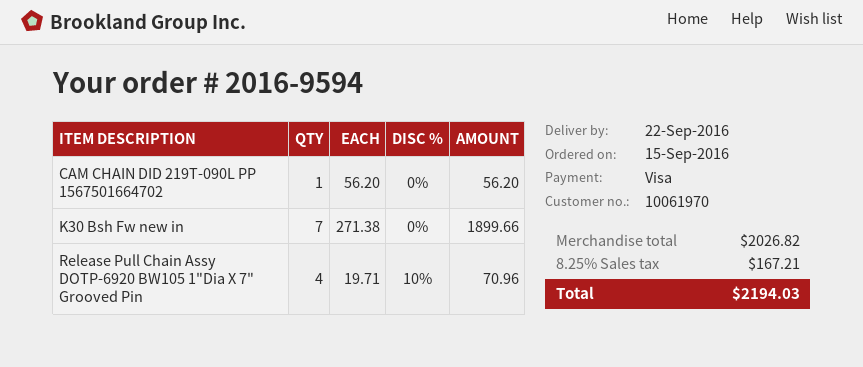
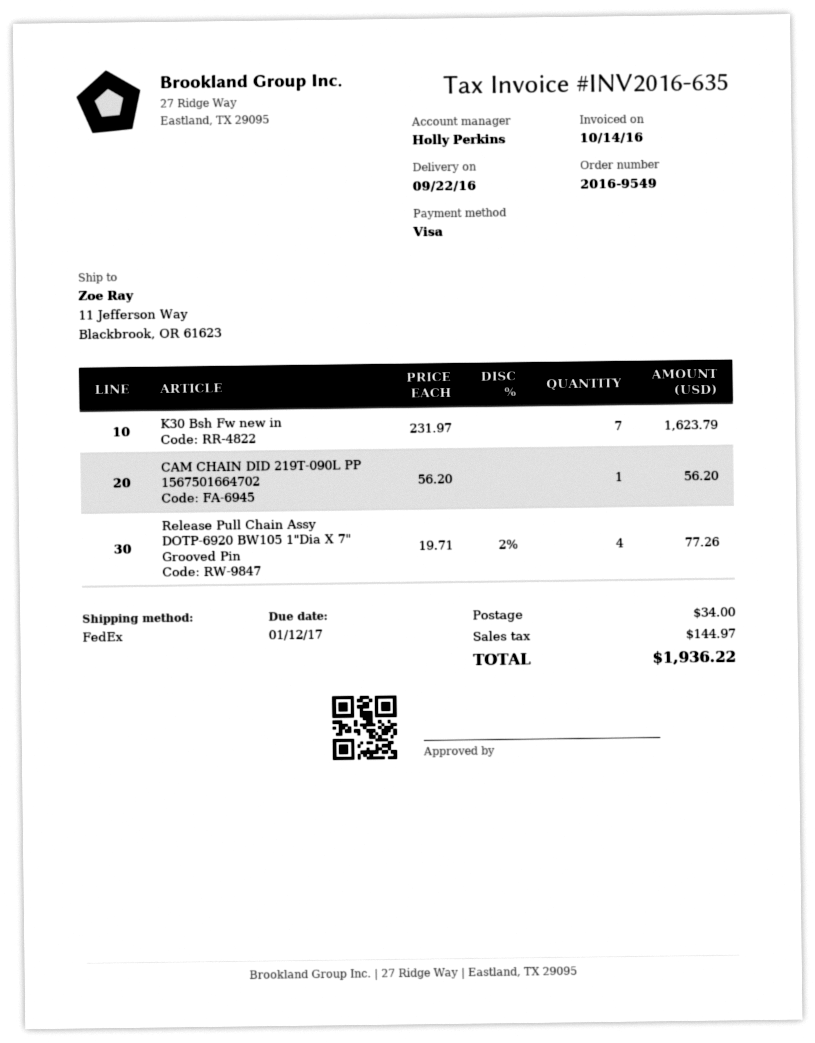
order number: 2016-9594 -> 2016-9549
K30 Bsh Fw new in: 7 x 271.38 = 1899.66 -> 7 x 231.97 = 1623.79
Release Pull Chain Assy DOTP-6920 BW105 1"Dia X 7" Grooved Pin: 4 x 19.71 - 10% = 70.96 -> 4 x 19.71 - 2% = 77.26
shipping: none -> 34.00
tax: 167.21 -> 144.97
total: 2194.03 -> 1936.22

